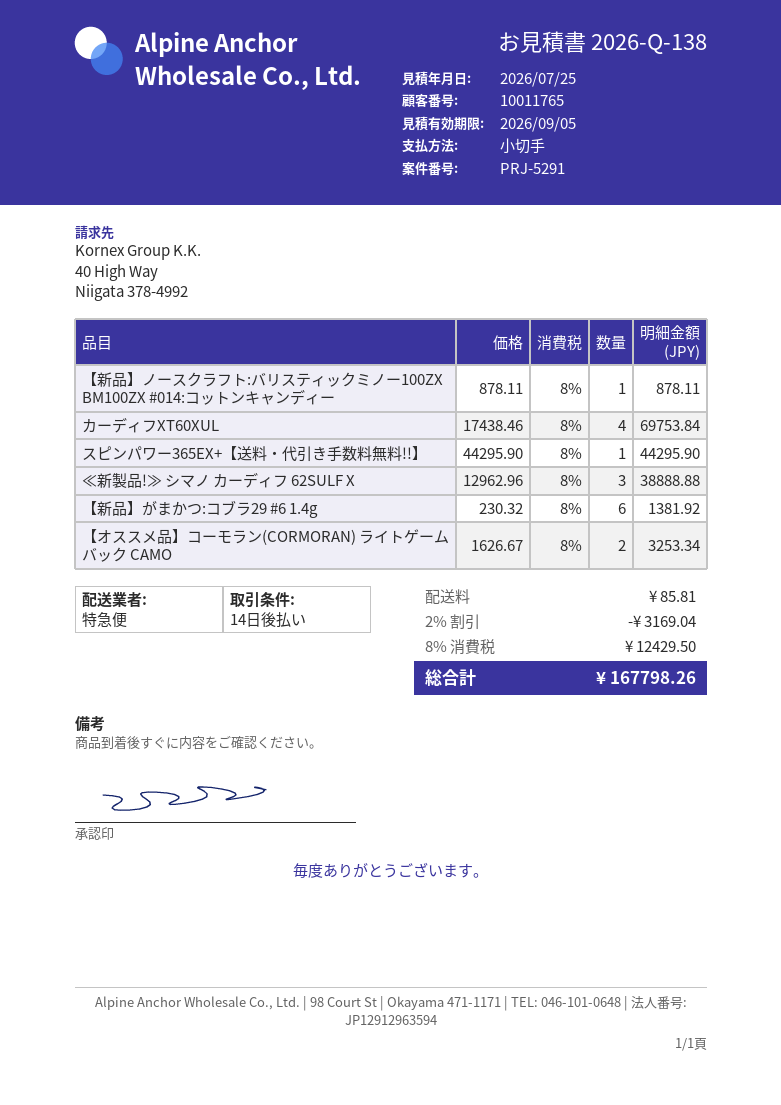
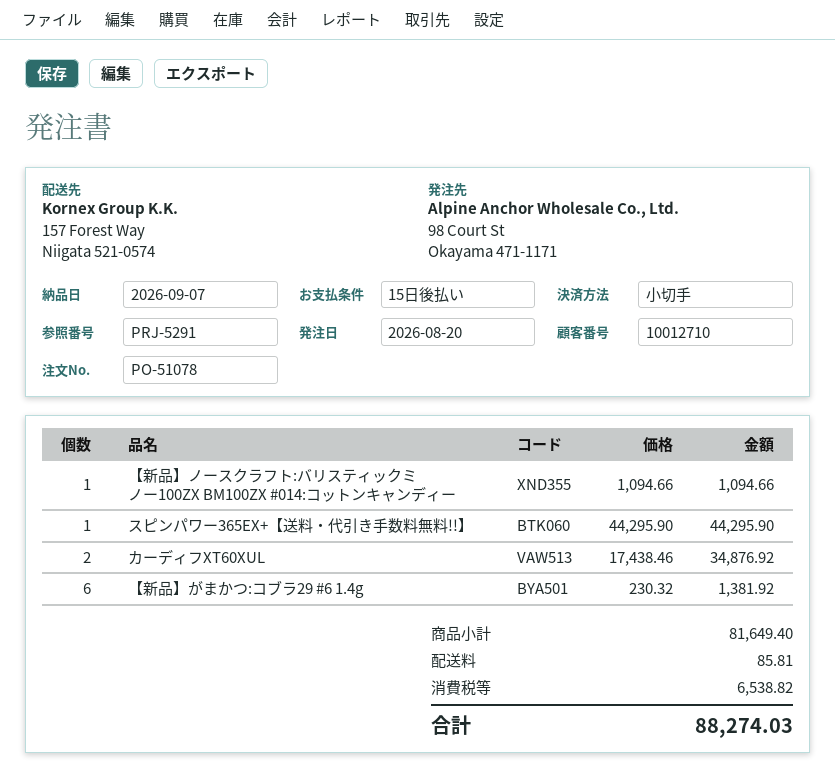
payment terms: 14 days -> 15 days
customer number: 10011765 -> 10012710
【新品】ノースクラフト:バリスティックミノー100ZX BM100ZX #014:コットンキャンディー: 1 x 878.11 = 878.11 -> 1 x 1094.66 = 1094.66
カーディフXT60XUL: 4 x 17438.46 = 69753.84 -> 2 x 17438.46 = 34876.92
≪新製品!≫ シマノ カーディフ 62SULF X: 3 x 12962.96 = 38888.88 -> none
【オススメ品】コーモラン(CORMORAN) ライトゲームバック CAMO: 2 x 1626.67 = 3253.34 -> none
discount: 2% = 3169.04 -> none
tax: 12429.50 -> 6538.82
total: 167798.26 -> 88274.03

